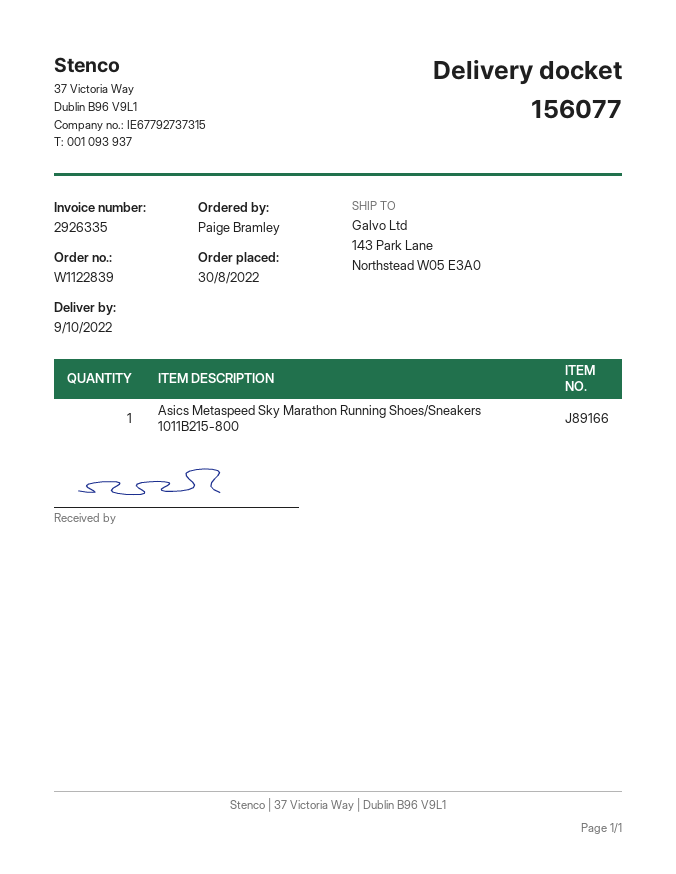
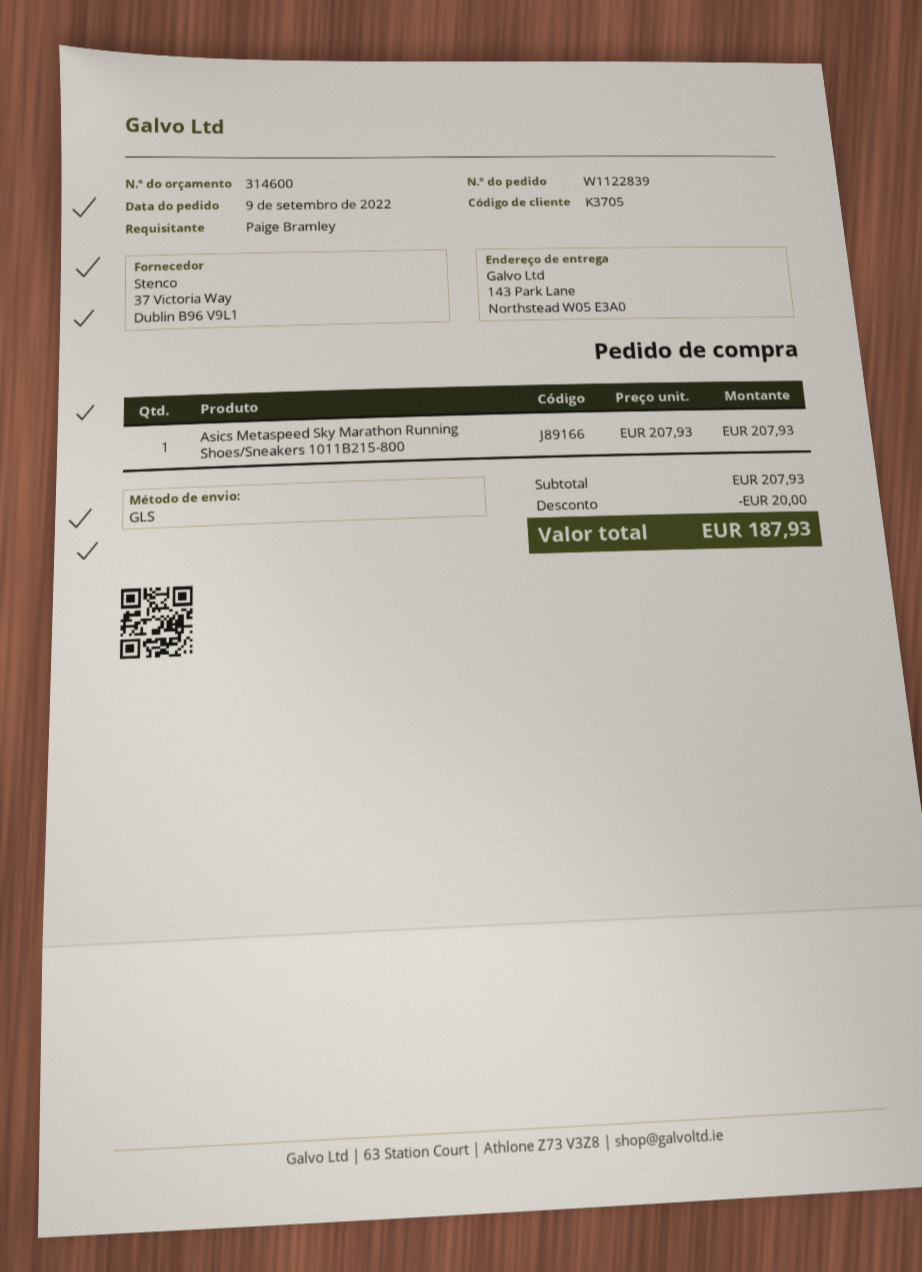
order date: 2022-08-30 -> 2022-09-09

